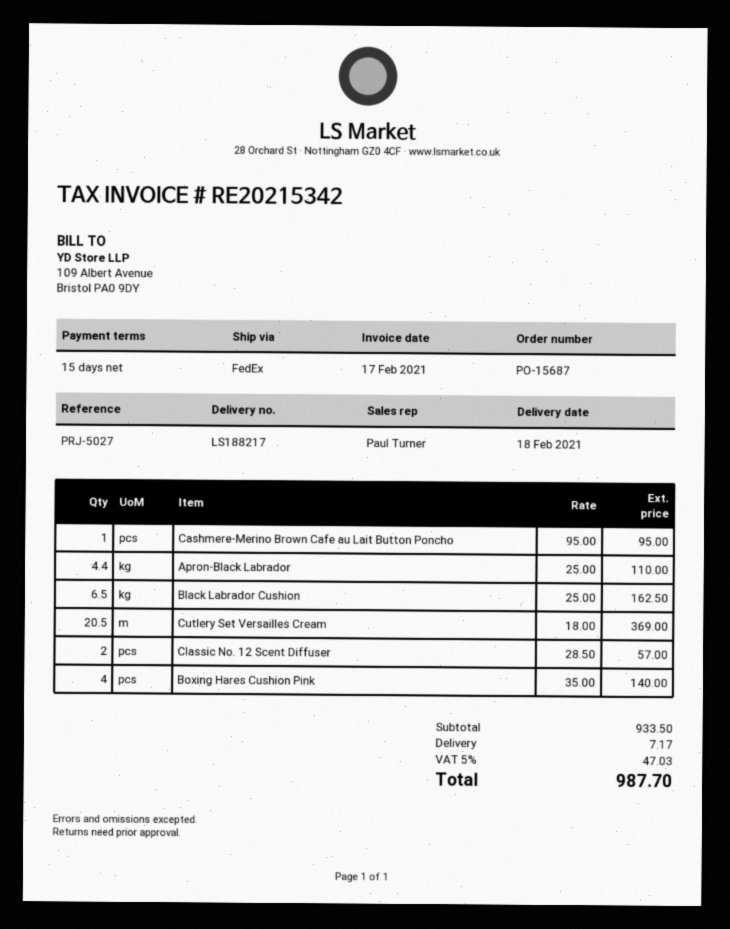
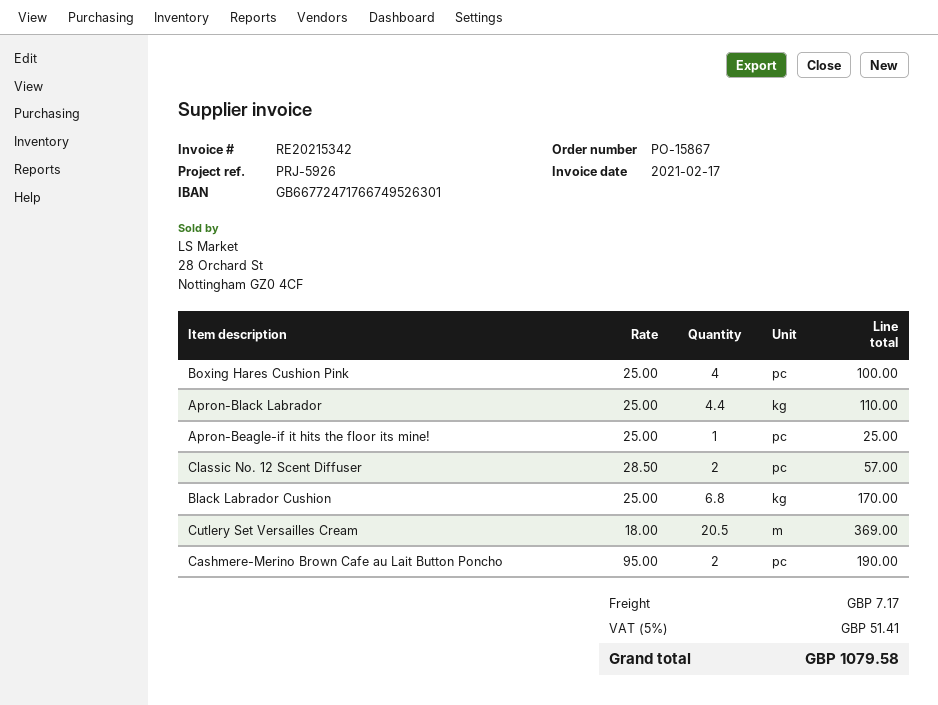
order number: PO-15687 -> PO-15867
reference: PRJ-5027 -> PRJ-5926
Cashmere-Merino Brown Cafe au Lait Button Poncho: 1 x 95.00 = 95.00 -> 2 x 95.00 = 190.00
Black Labrador Cushion: 6.5 x 25.00 = 162.50 -> 6.8 x 25.00 = 170.00
Boxing Hares Cushion Pink: 4 x 35.00 = 140.00 -> 4 x 25.00 = 100.00
Apron-Beagle-if it hits the floor its mine!: none -> 1 x 25.00 = 25.00
tax: 5% = 47.03 -> 5% = 51.41
total: 987.70 -> 1079.58

